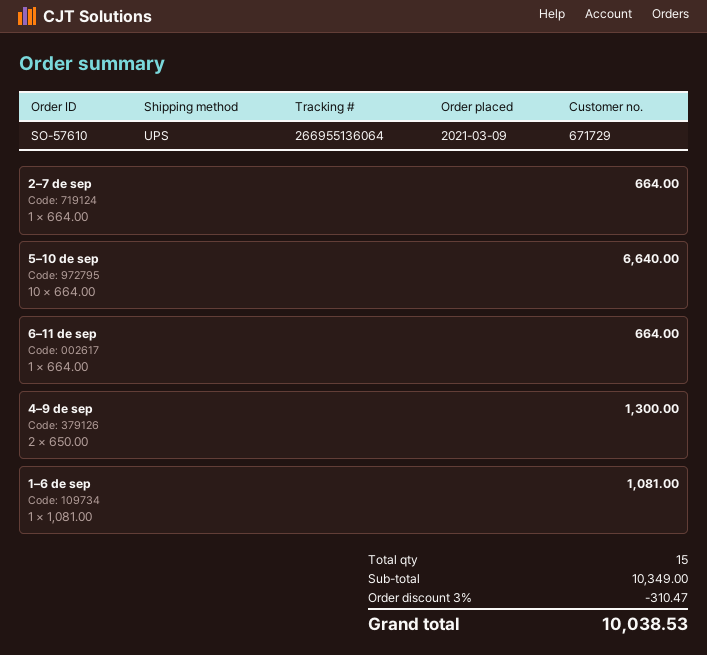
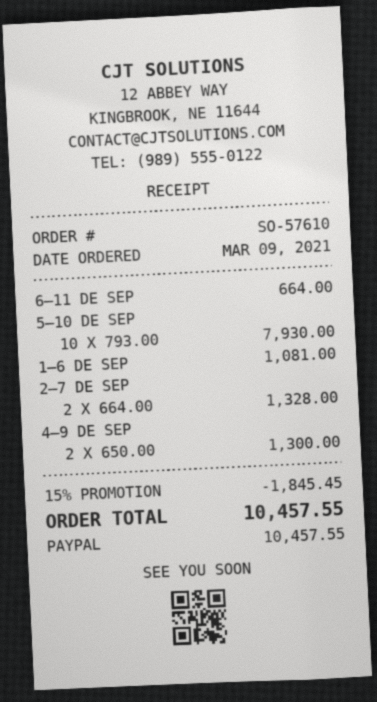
2–7 de sep: 1 x 664.00 = 664.00 -> 2 x 664.00 = 1328.00
5–10 de sep: 10 x 664.00 = 6640.00 -> 10 x 793.00 = 7930.00
discount: 3% = 310.47 -> 15% = 1845.45
total: 10038.53 -> 10457.55

